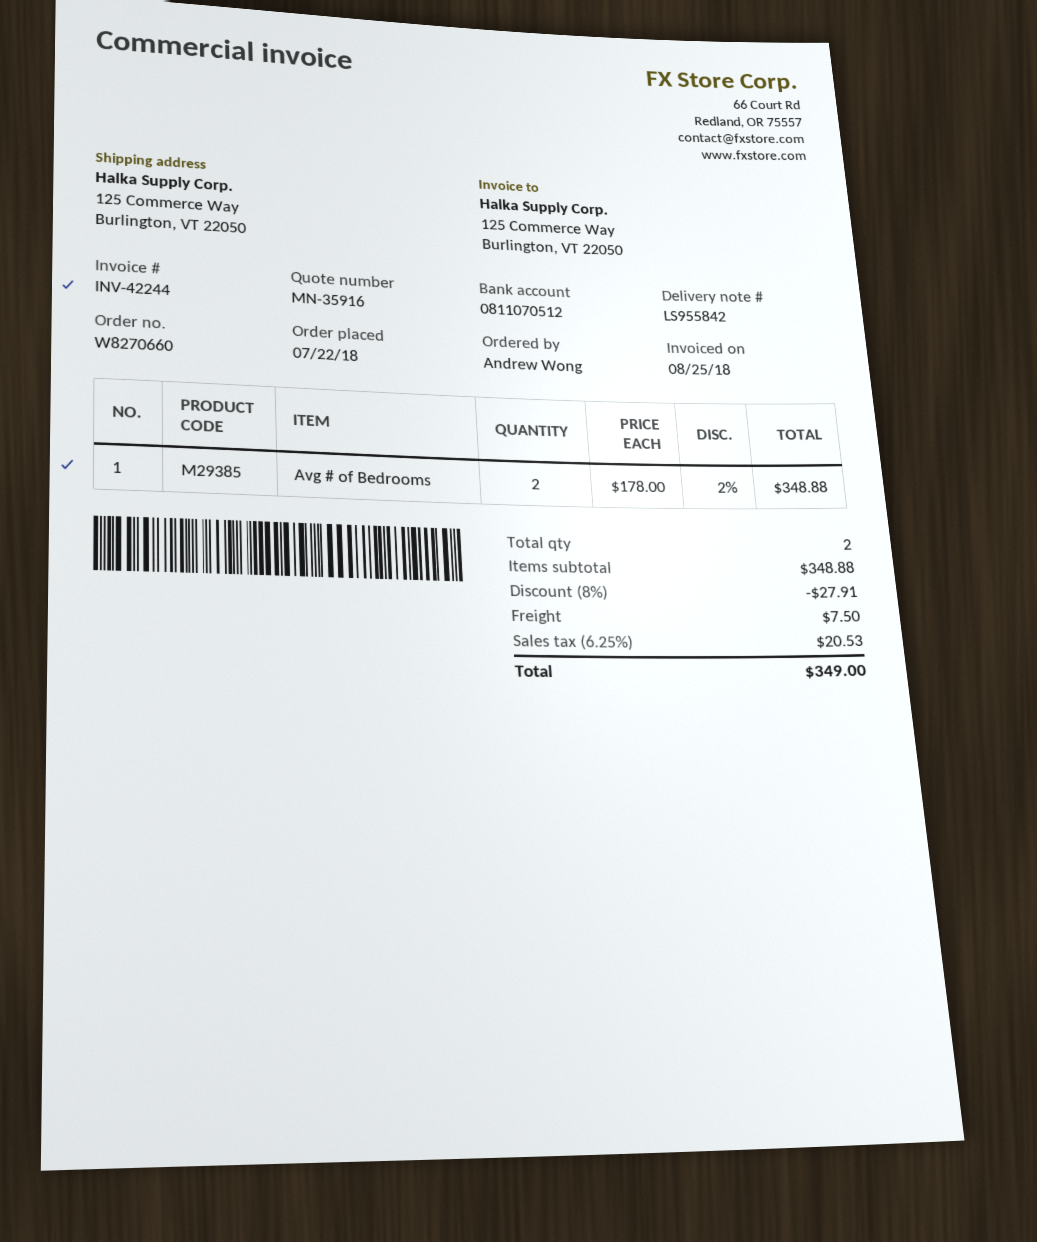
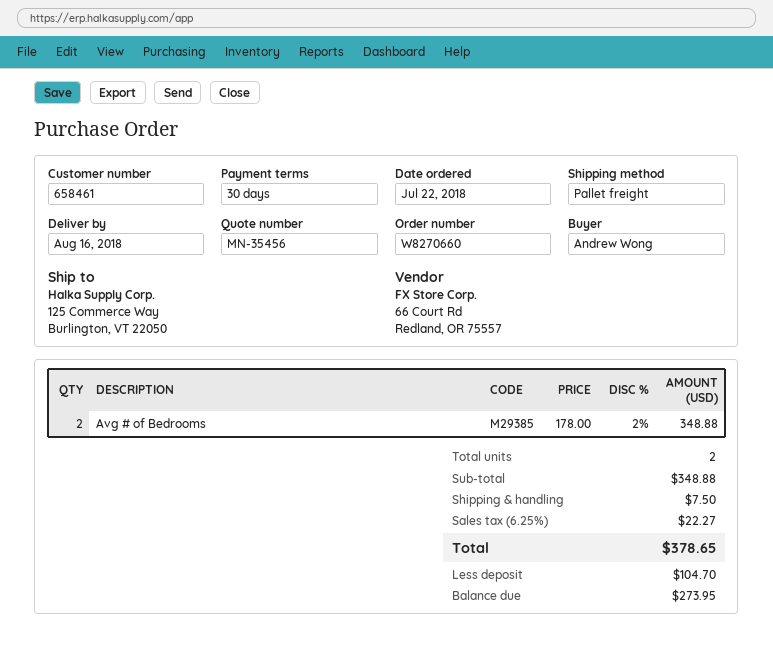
quote number: MN-35916 -> MN-35456
discount: 8% = 27.91 -> none
tax: 6.25% = 20.53 -> 6.25% = 22.27
total: 349.00 -> 378.65

